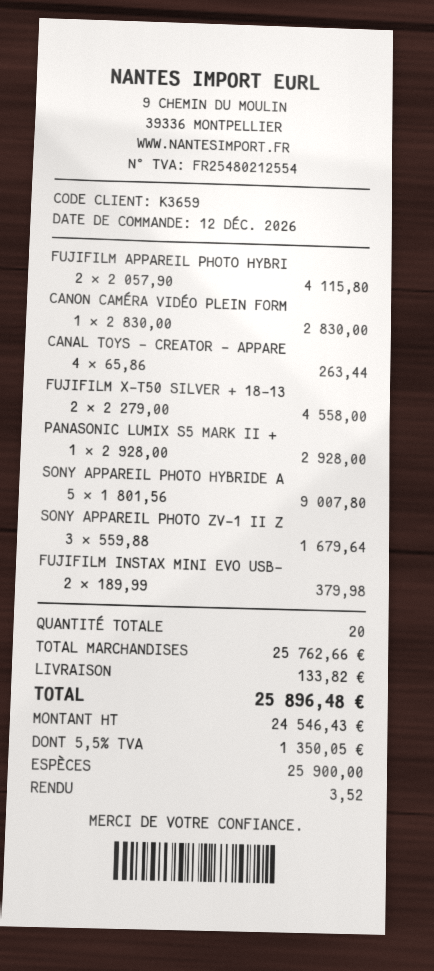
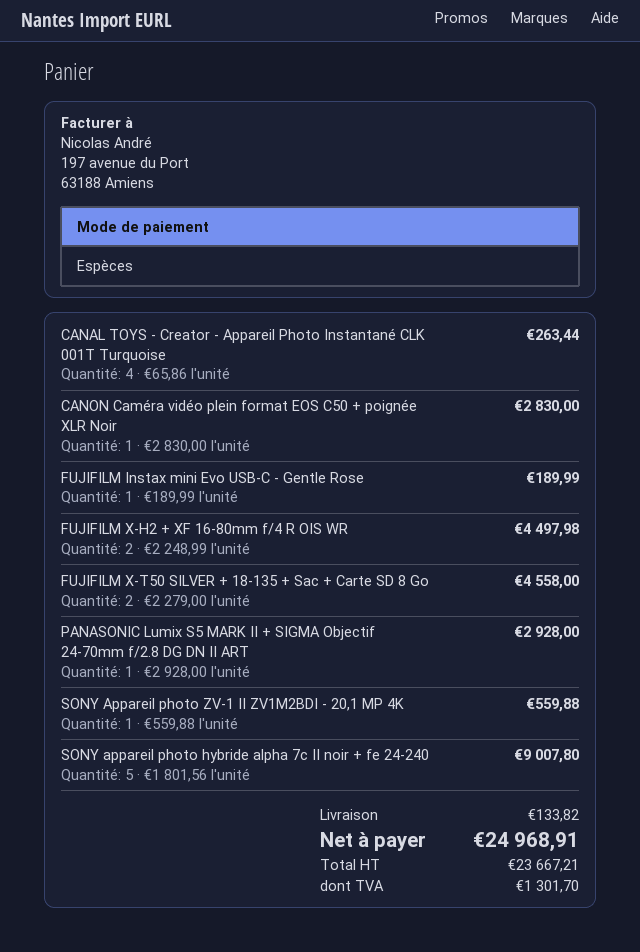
FUJIFILM APPAREIL PHOTO HYBRI: 2 x 2057.90 = 4115.80 -> none
SONY APPAREIL PHOTO ZV-1 II Z: 3 x 559.88 = 1679.64 -> 1 x 559.88 = 559.88
FUJIFILM INSTAX MINI EVO USB-: 2 x 189.99 = 379.98 -> 1 x 189.99 = 189.99
FUJIFILM X-H2 + XF 16-80mm f/4 R OIS WR: none -> 2 x 2248.99 = 4497.98
net: 24546.43 -> 23667.21
tax: 1350.05 -> 1301.70
total: 25896.48 -> 24968.91

